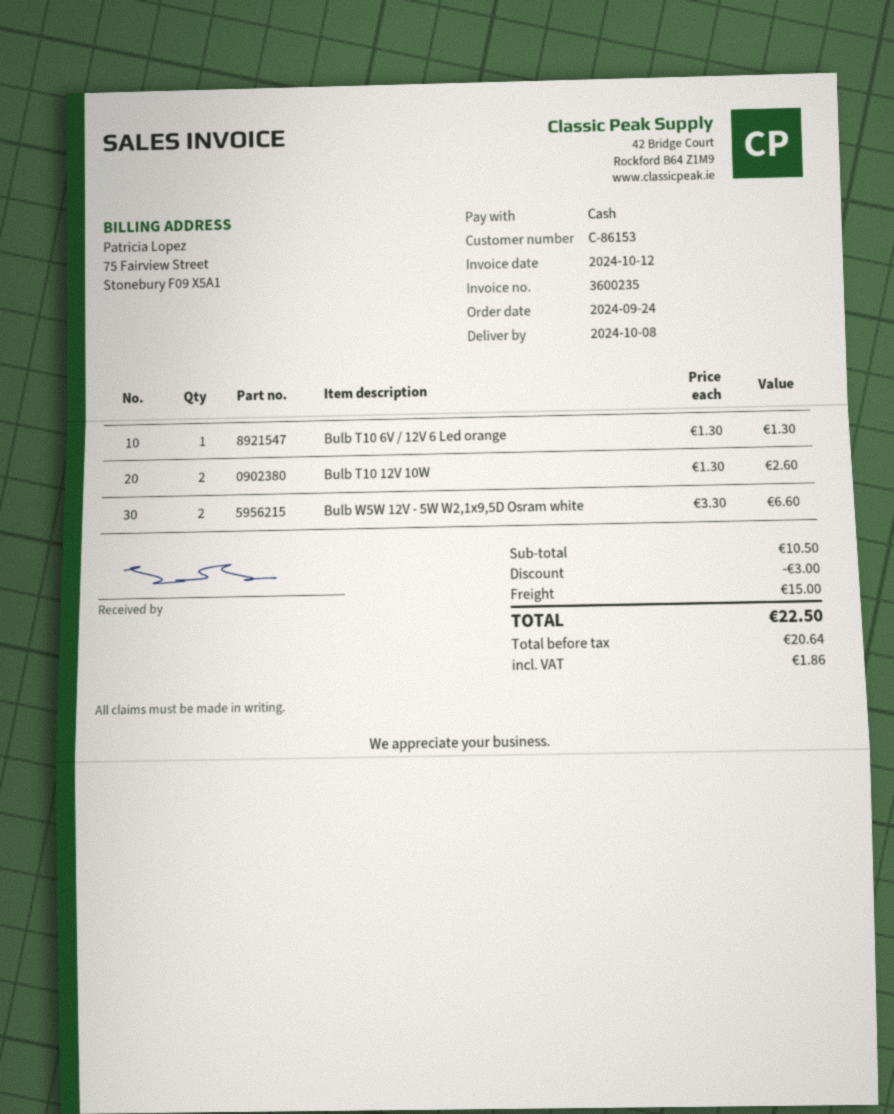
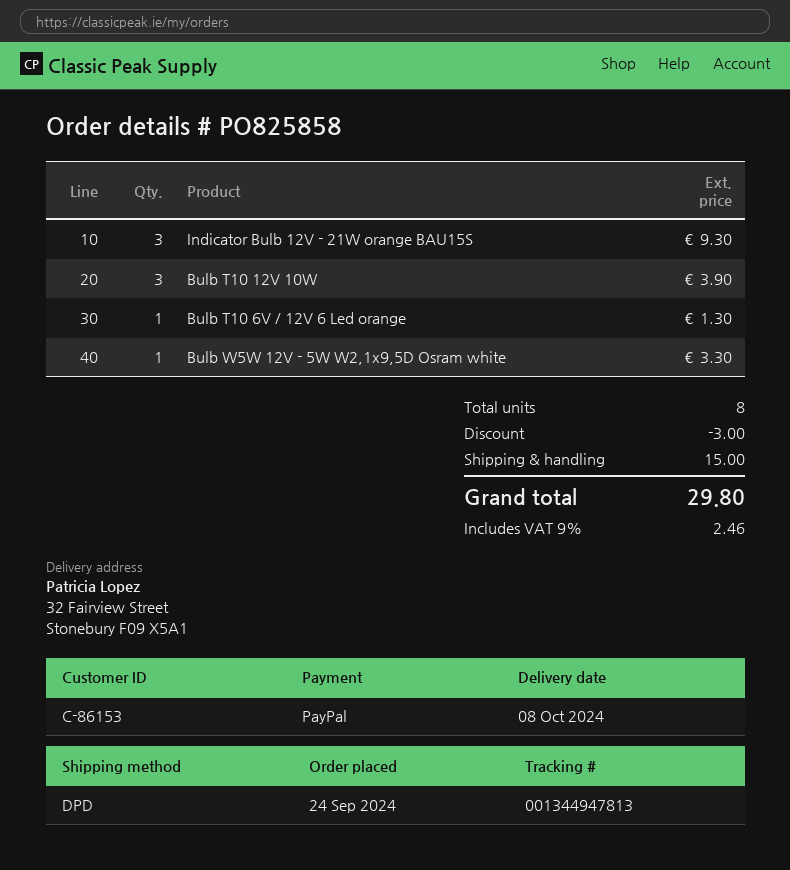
payment method: cash -> PayPal
Bulb T10 12V 10W: 2 for 2.60 -> 3 for 3.90
Bulb W5W 12V - 5W W2,1x9,5D Osram white: 2 for 6.60 -> 1 for 3.30
Indicator Bulb 12V - 21W orange BAU15S: none -> 3 for 9.30
tax: 1.86 -> 2.46
total: 22.50 -> 29.80

